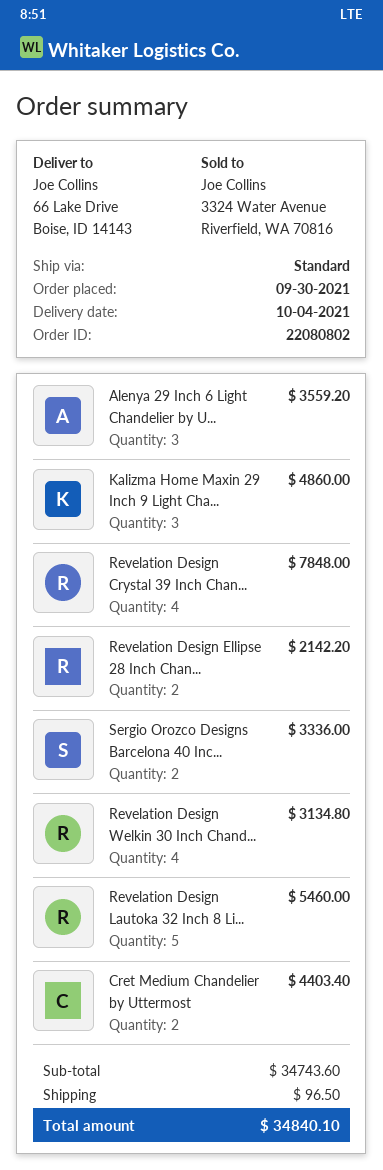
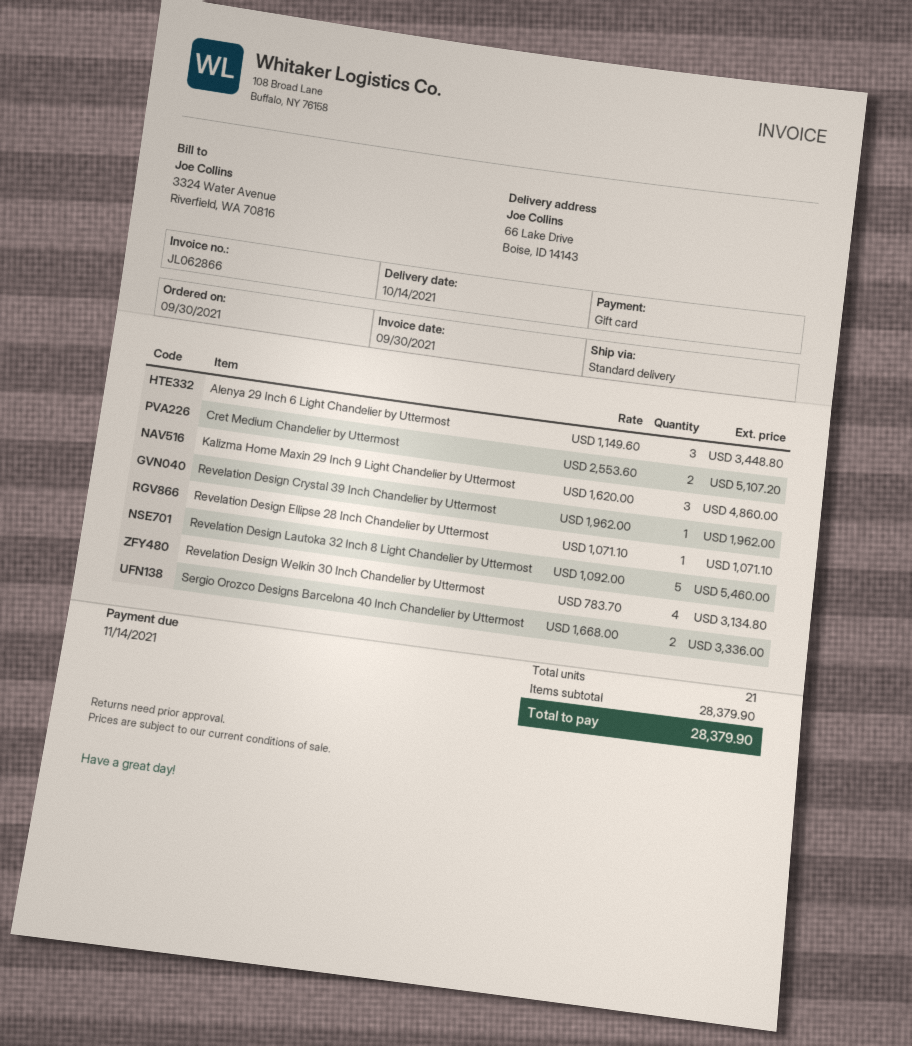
delivery date: 2021-10-04 -> 2021-10-14
Alenya 29 Inch 6 Light Chandelier by U...: 3 for 3559.20 -> 3 for 3448.80
Revelation Design Crystal 39 Inch Chan...: 4 for 7848.00 -> 1 for 1962.00
Revelation Design Ellipse 28 Inch Chan...: 2 for 2142.20 -> 1 for 1071.10
Cret Medium Chandelier by Uttermost: 2 for 4403.40 -> 2 for 5107.20
subtotal: 34743.60 -> 28379.90
shipping: 96.50 -> none
total: 34840.10 -> 28379.90

